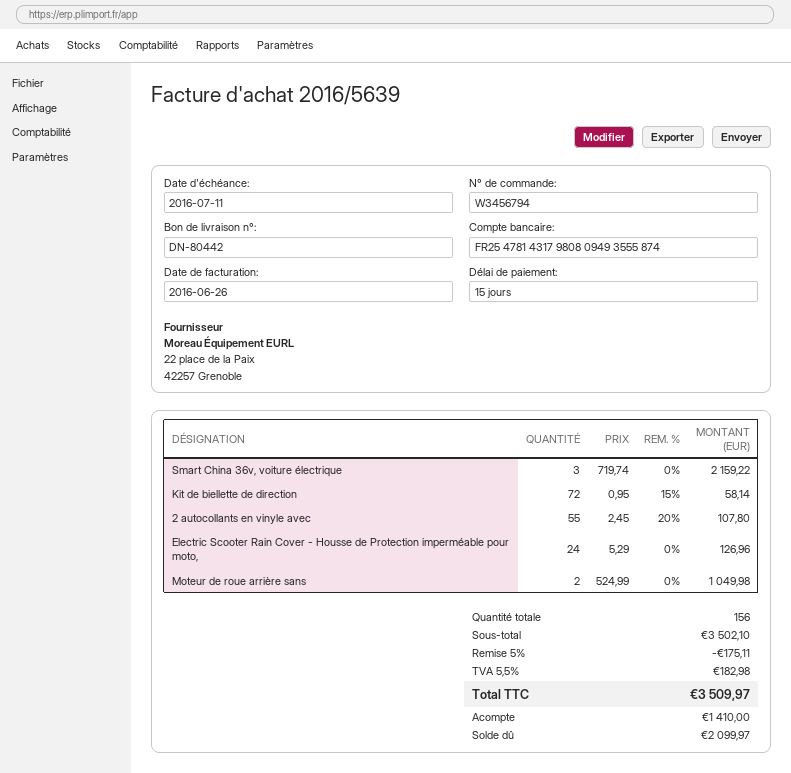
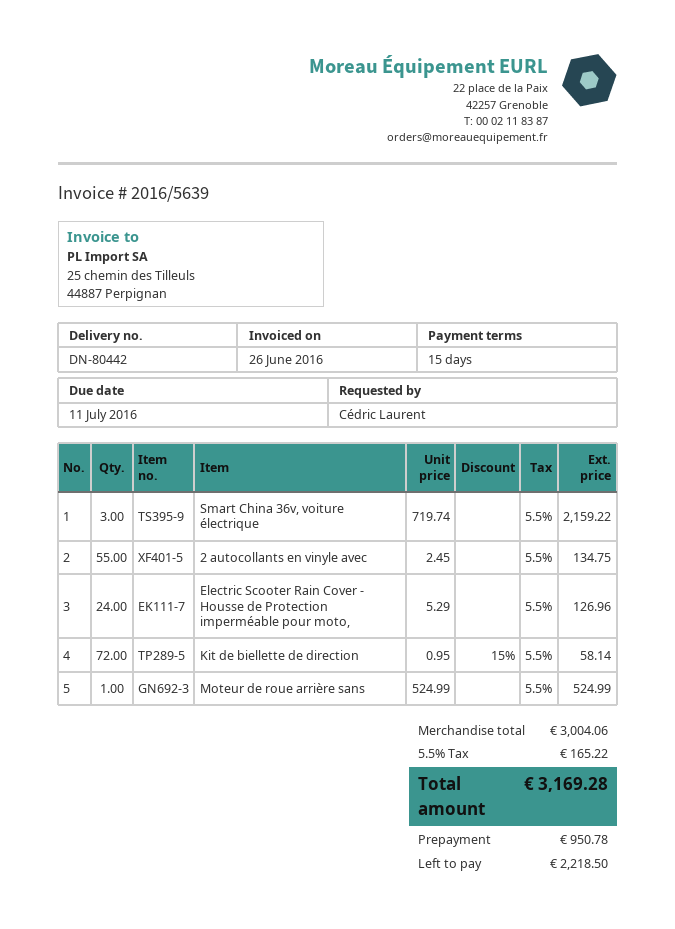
2 autocollants en vinyle avec: 55 x 2.45 - 20% = 107.80 -> 55 x 2.45 = 134.75
Moteur de roue arrière sans: 2 x 524.99 = 1049.98 -> 1 x 524.99 = 524.99
subtotal: 3502.10 -> 3004.06
discount: 5% = 175.11 -> none
tax: 5.5% = 182.98 -> 5.5% = 165.22
total: 3509.97 -> 3169.28
deposit: 1410.00 -> 950.78
balance: 2099.97 -> 2218.50

